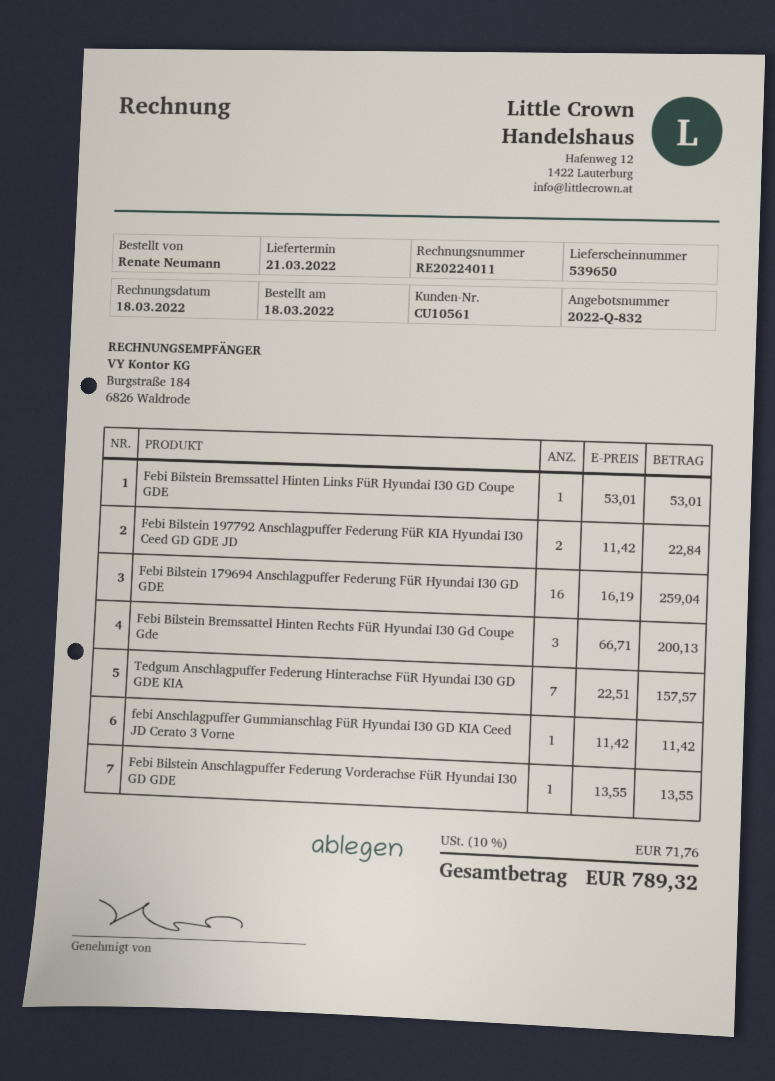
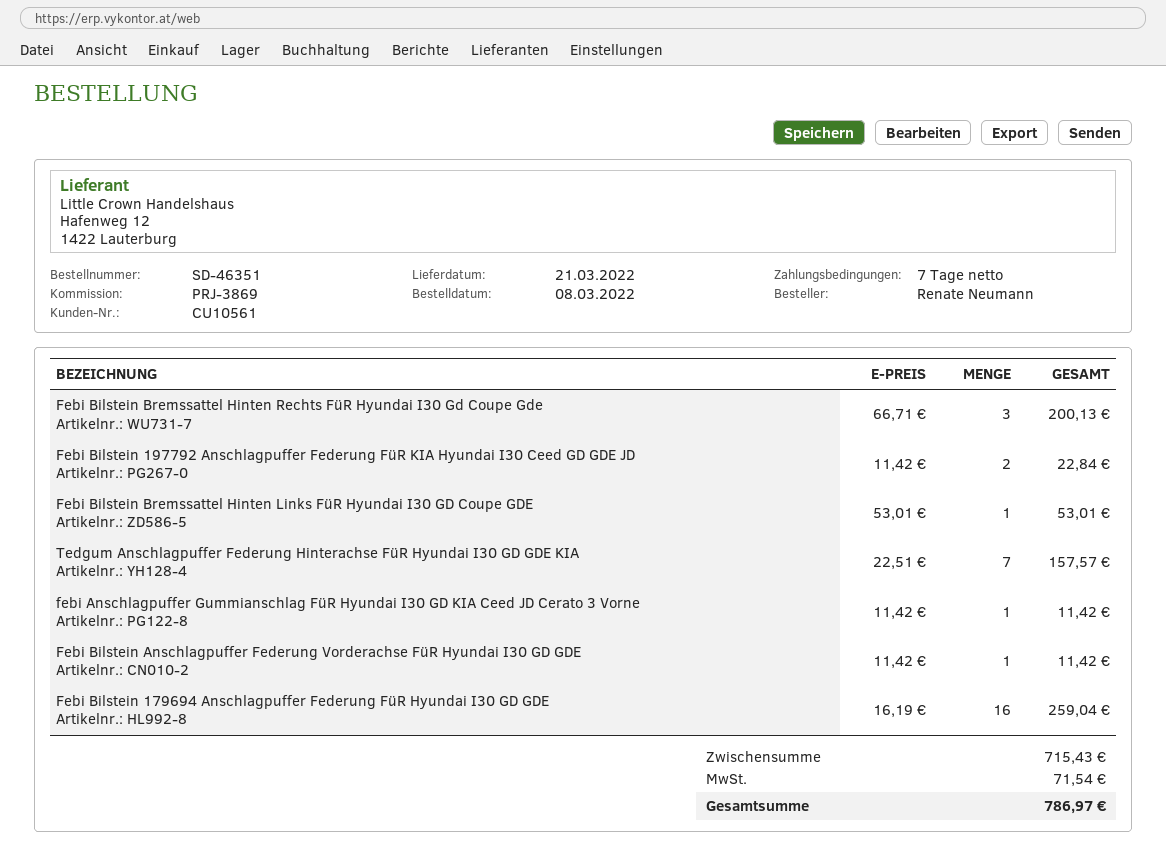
order date: 2022-03-18 -> 2022-03-08
Febi Bilstein Anschlagpuffer Federung Vorderachse FüR Hyundai I30 GD GDE: 1 x 13.55 = 13.55 -> 1 x 11.42 = 11.42
tax: 71.76 -> 71.54
total: 789.32 -> 786.97

